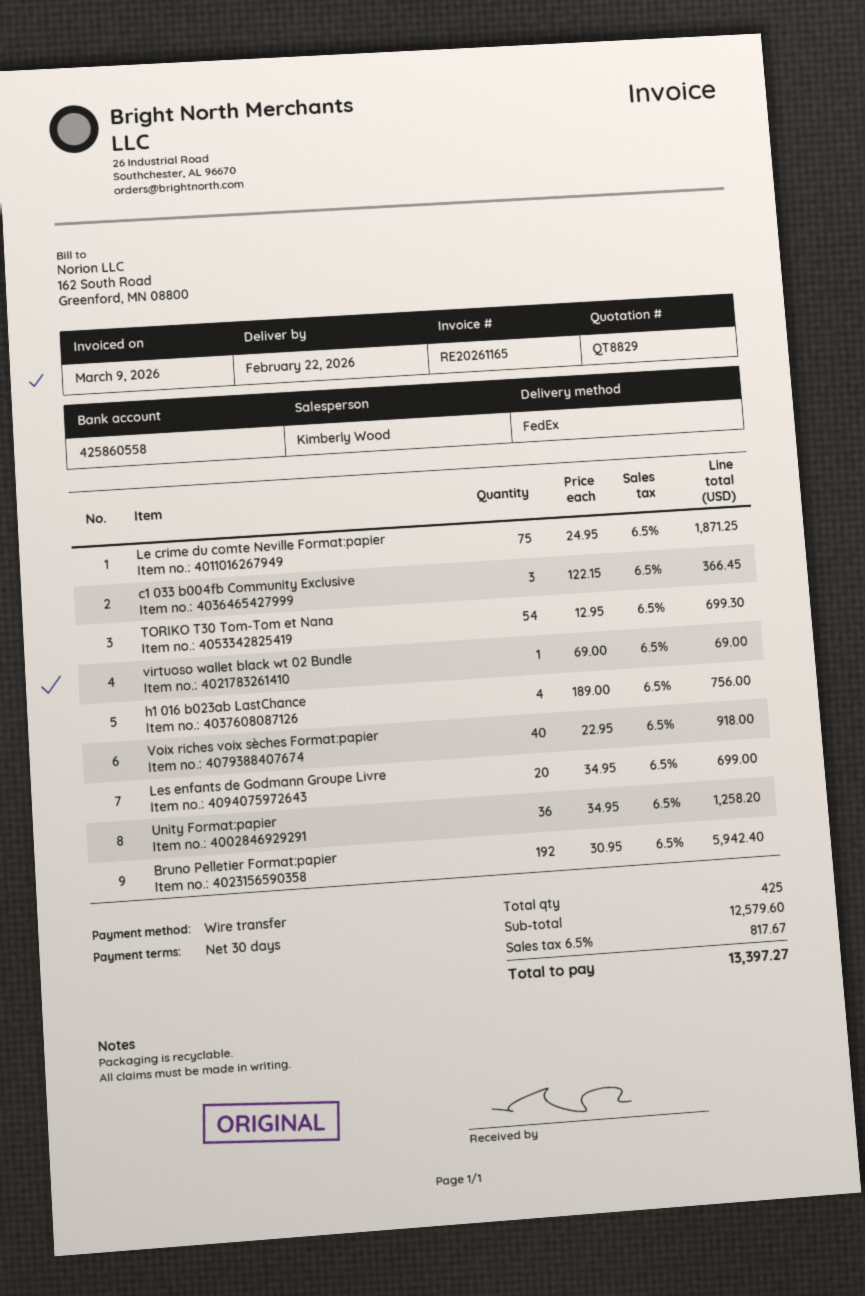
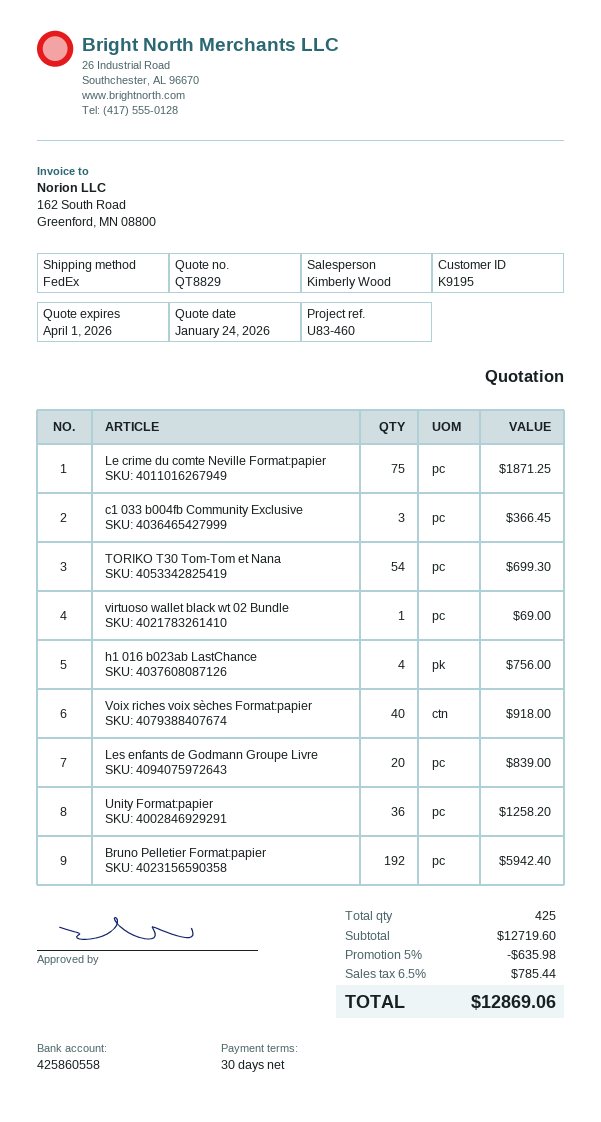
Les enfants de Godmann Groupe Livre: 20 for 699.00 -> 20 for 839.00
subtotal: 12579.60 -> 12719.60
discount: none -> 5% = 635.98
tax: 6.5% = 817.67 -> 6.5% = 785.44
total: 13397.27 -> 12869.06

